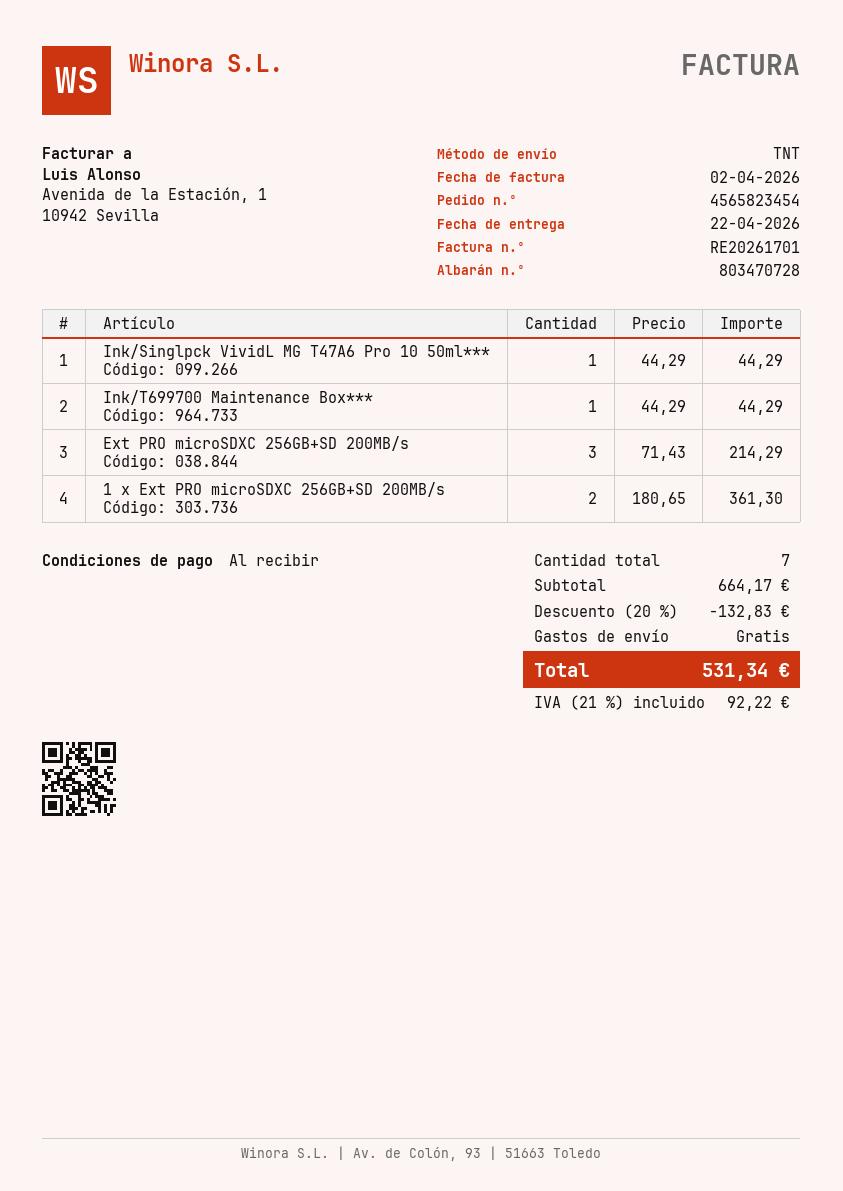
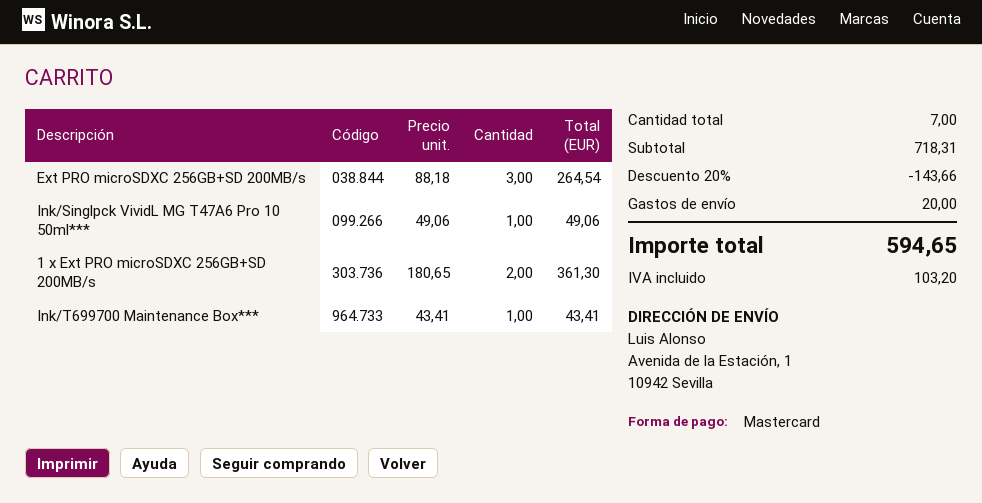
Ink/Singlpck VividL MG T47A6 Pro 10 50ml***: 1 x 44.29 = 44.29 -> 1 x 49.06 = 49.06
Ink/T699700 Maintenance Box***: 1 x 44.29 = 44.29 -> 1 x 43.41 = 43.41
Ext PRO microSDXC 256GB+SD 200MB/s: 3 x 71.43 = 214.29 -> 3 x 88.18 = 264.54
subtotal: 664.17 -> 718.31
discount: 20% = 132.83 -> 20% = 143.66
shipping: 0.00 -> 20.00
tax: 92.22 -> 103.20
total: 531.34 -> 594.65

